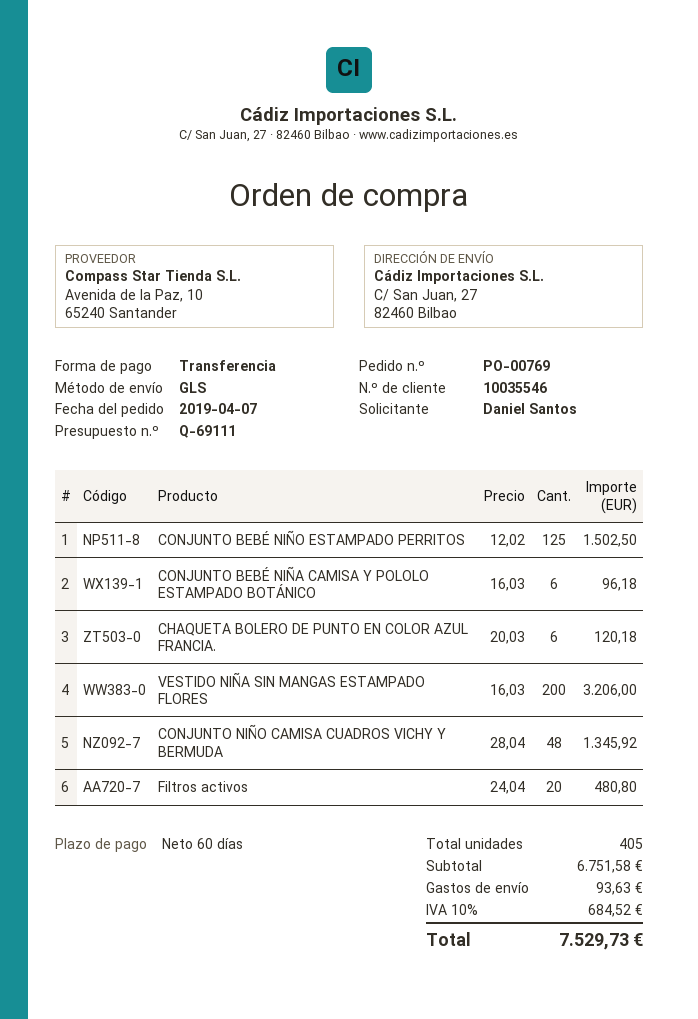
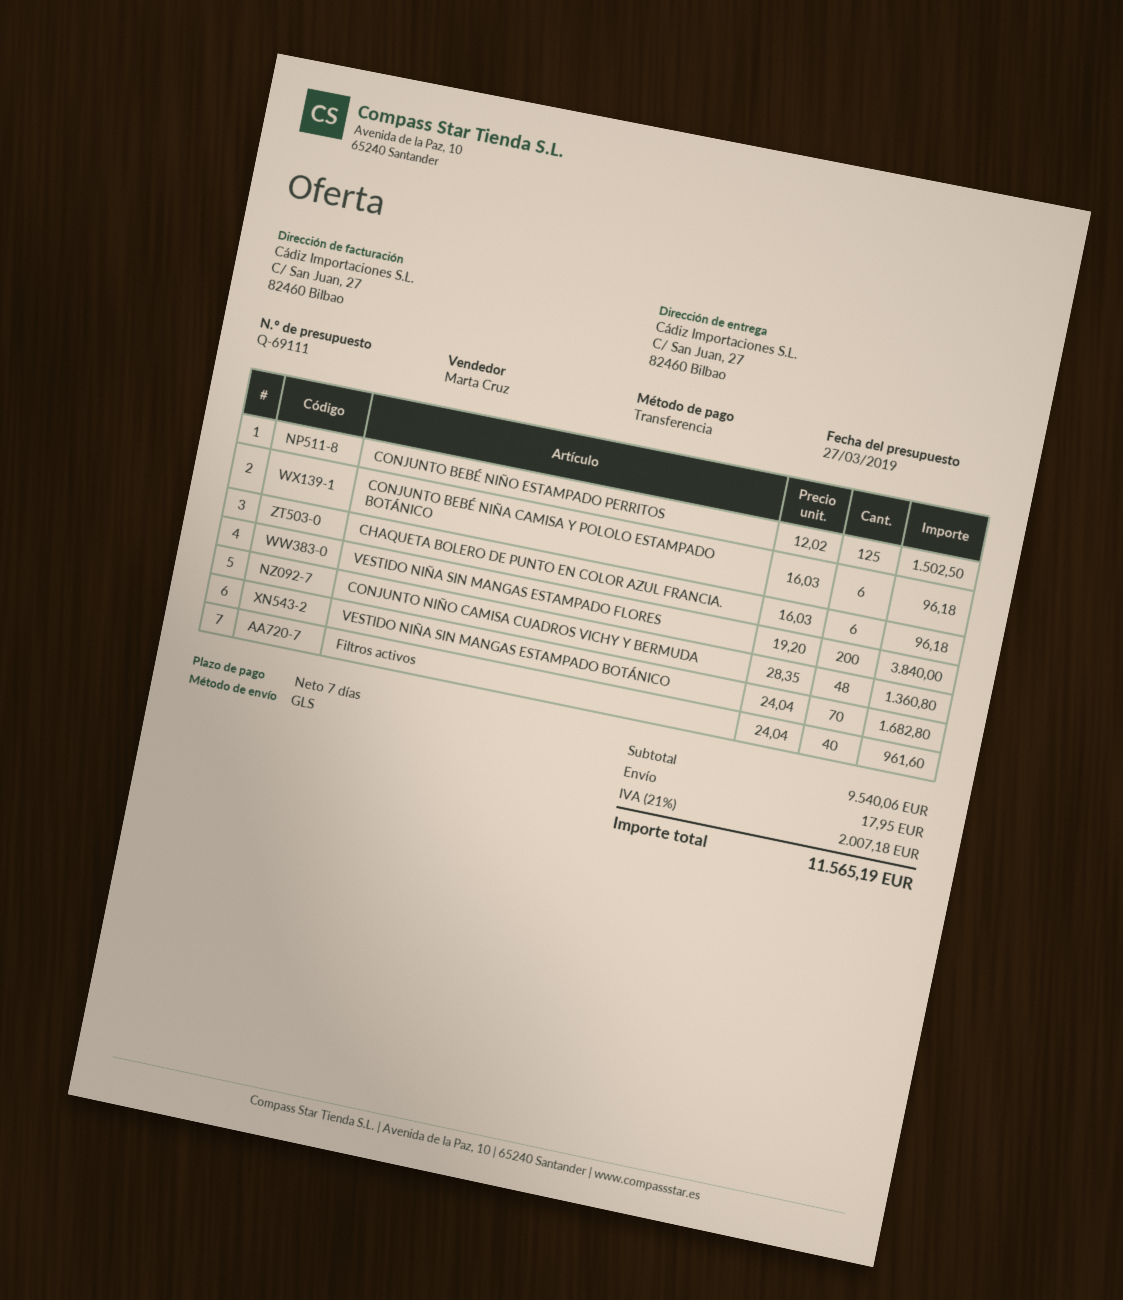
payment terms: 60 days -> 7 days
CHAQUETA BOLERO DE PUNTO EN COLOR AZUL FRANCIA.: 6 x 20.03 = 120.18 -> 6 x 16.03 = 96.18
VESTIDO NIÑA SIN MANGAS ESTAMPADO FLORES: 200 x 16.03 = 3206.00 -> 200 x 19.20 = 3840.00
CONJUNTO NIÑO CAMISA CUADROS VICHY Y BERMUDA: 48 x 28.04 = 1345.92 -> 48 x 28.35 = 1360.80
Filtros activos: 20 x 24.04 = 480.80 -> 40 x 24.04 = 961.60
VESTIDO NIÑA SIN MANGAS ESTAMPADO BOTÁNICO: none -> 70 x 24.04 = 1682.80
subtotal: 6751.58 -> 9540.06
shipping: 93.63 -> 17.95
tax: 10% = 684.52 -> 21% = 2007.18
total: 7529.73 -> 11565.19

